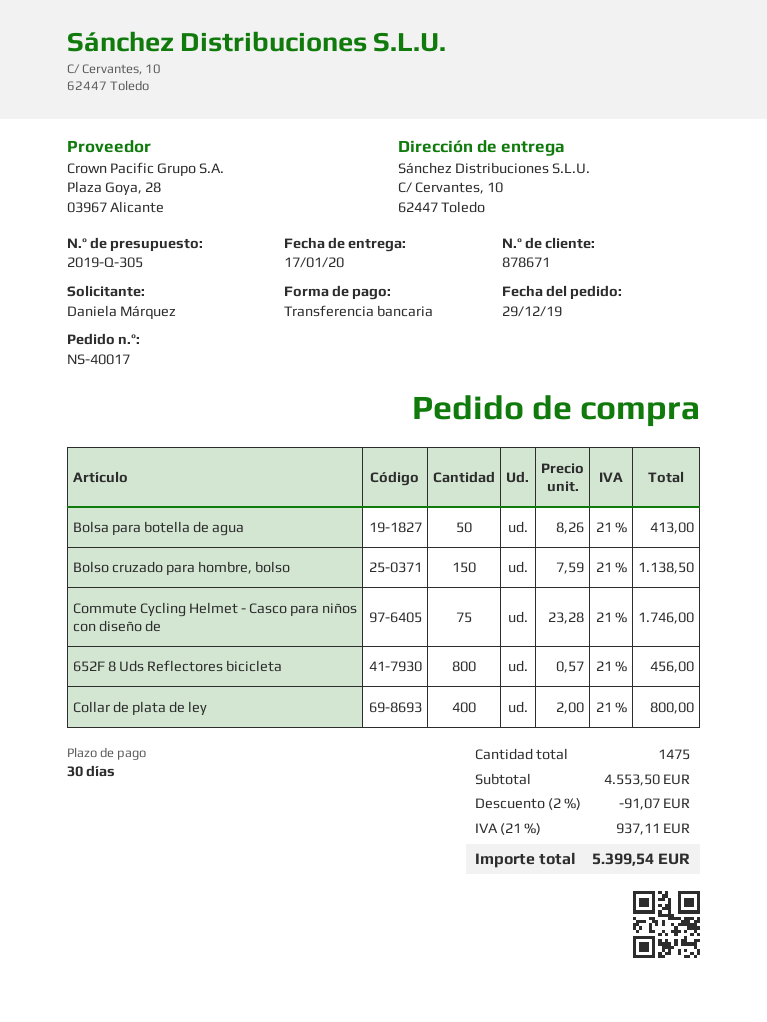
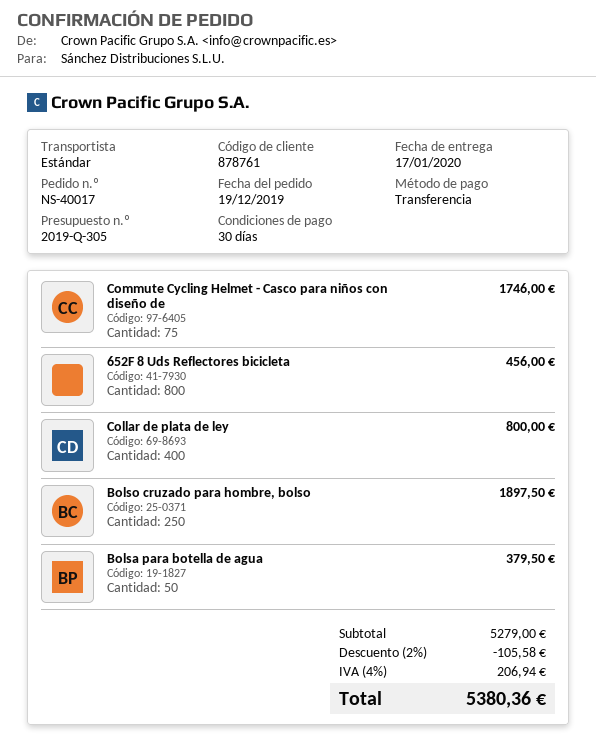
order date: 2019-12-29 -> 2019-12-19
customer number: 878671 -> 878761
Bolsa para botella de agua: 50 for 413.00 -> 50 for 379.50
Bolso cruzado para hombre, bolso: 150 for 1138.50 -> 250 for 1897.50
subtotal: 4553.50 -> 5279.00
discount: 2% = 91.07 -> 2% = 105.58
tax: 21% = 937.11 -> 4% = 206.94
total: 5399.54 -> 5380.36

